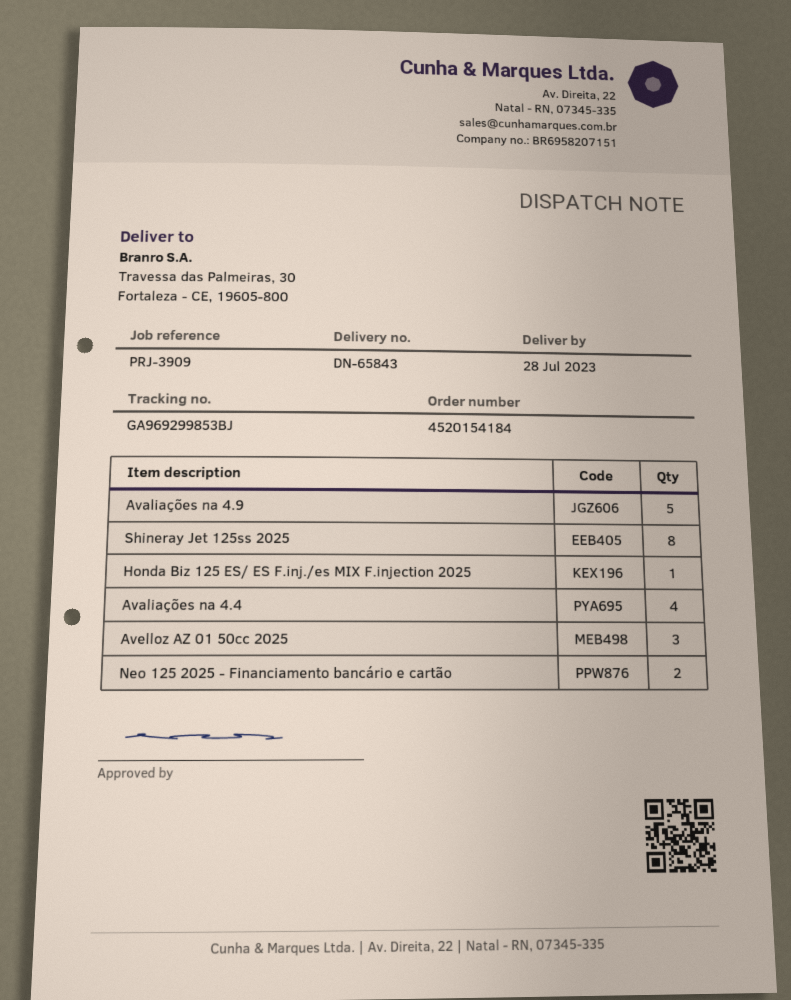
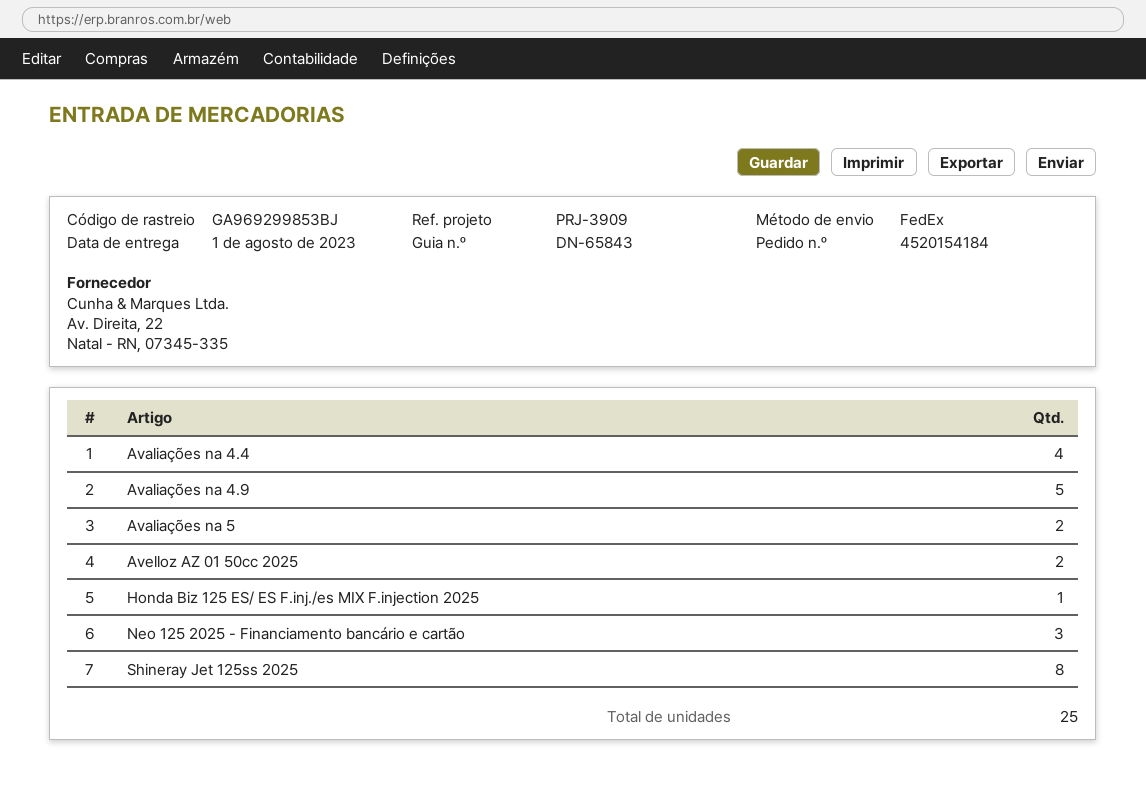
delivery date: 2023-07-28 -> 2023-08-01
Avelloz AZ 01 50cc 2025: 3 -> 2
Neo 125 2025 - Financiamento bancário e cartão: 2 -> 3
Avaliações na 5: none -> 2

